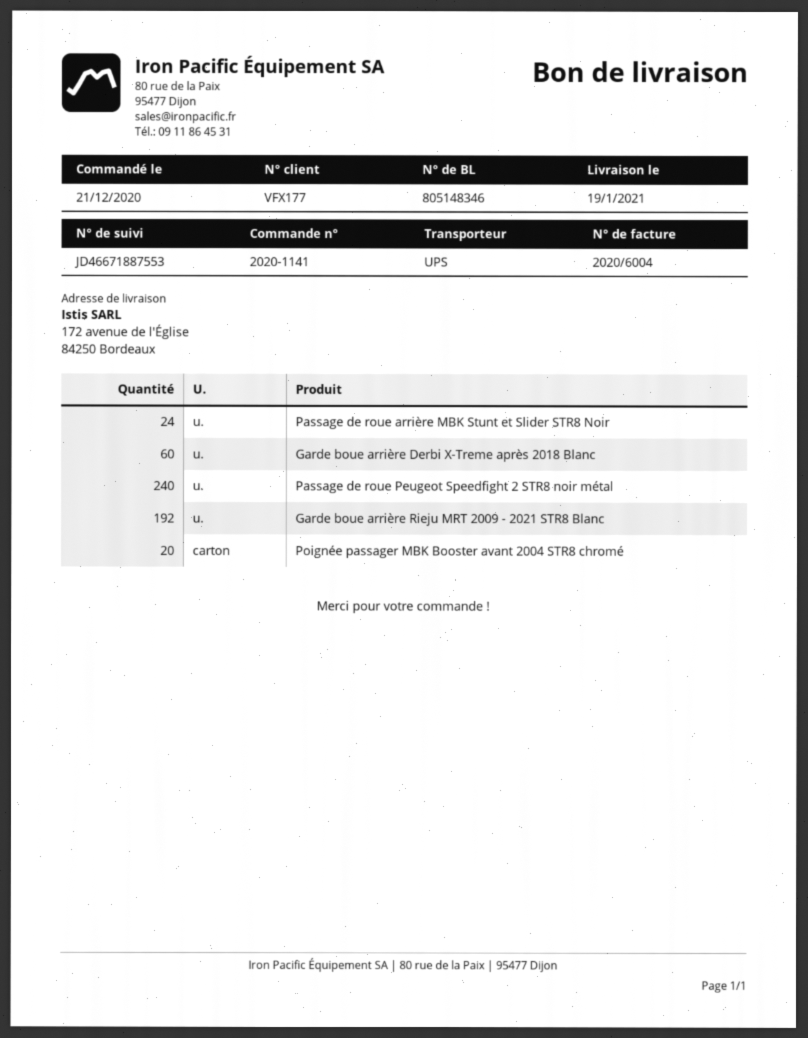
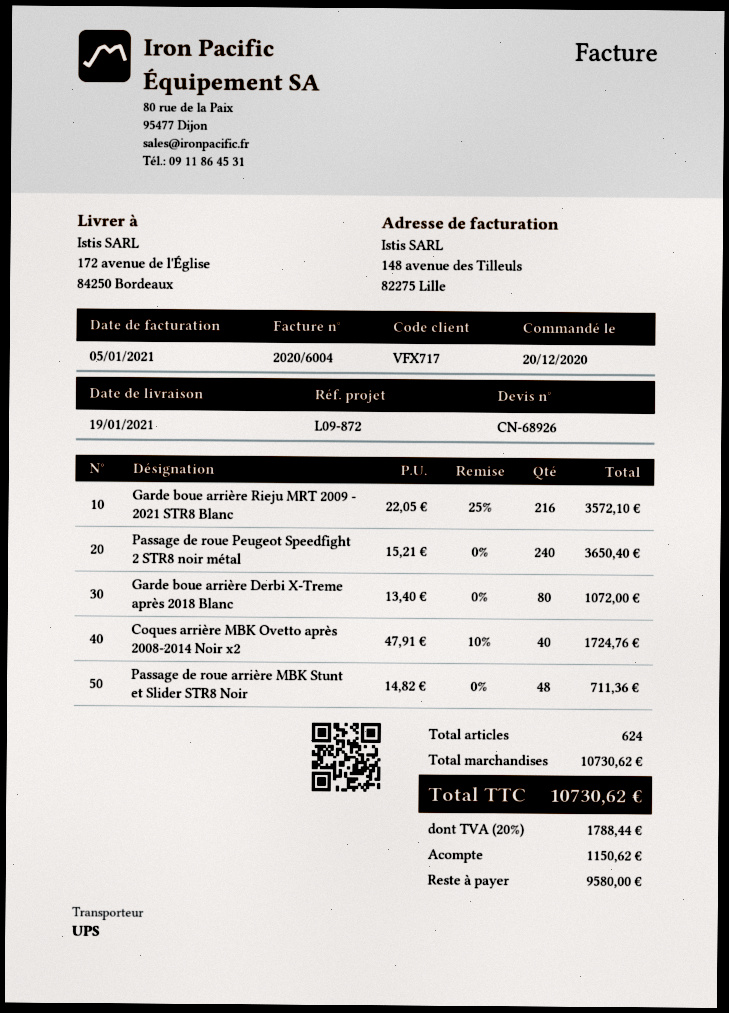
order date: 2020-12-21 -> 2020-12-20
customer number: VFX177 -> VFX717
Passage de roue arrière MBK Stunt et Slider STR8 Noir: 24 -> 48
Garde boue arrière Derbi X-Treme après 2018 Blanc: 60 -> 80
Garde boue arrière Rieju MRT 2009 - 2021 STR8 Blanc: 192 -> 216
Poignée passager MBK Booster avant 2004 STR8 chromé: 20 -> none
Coques arrière MBK Ovetto après 2008-2014 Noir x2: none -> 40

